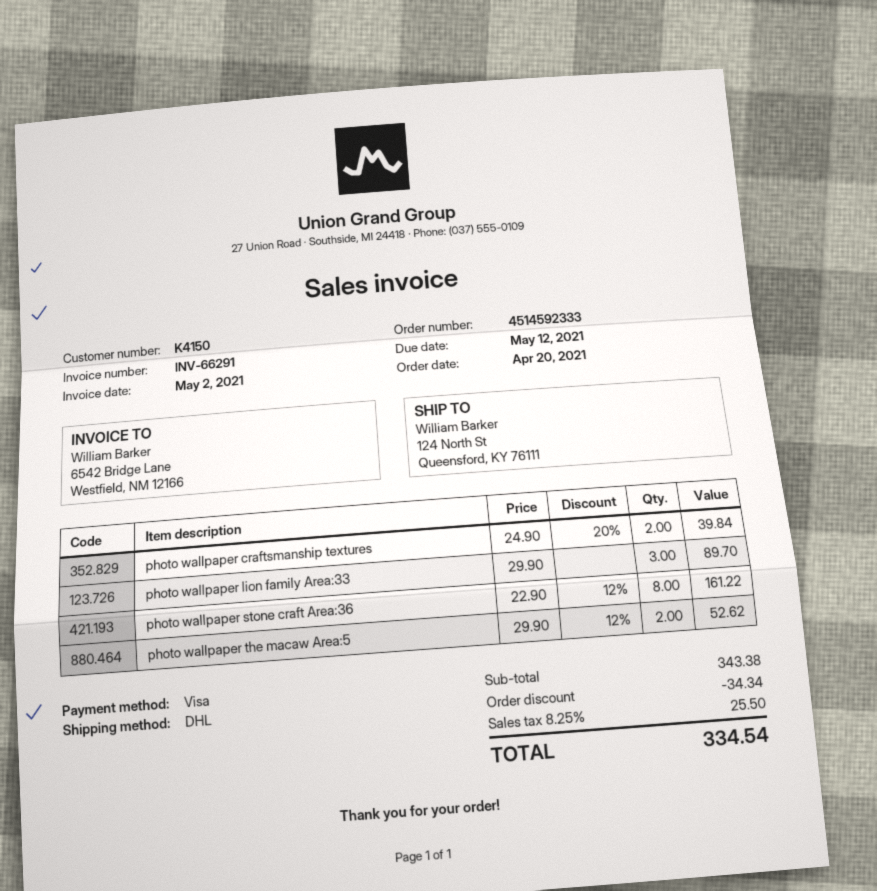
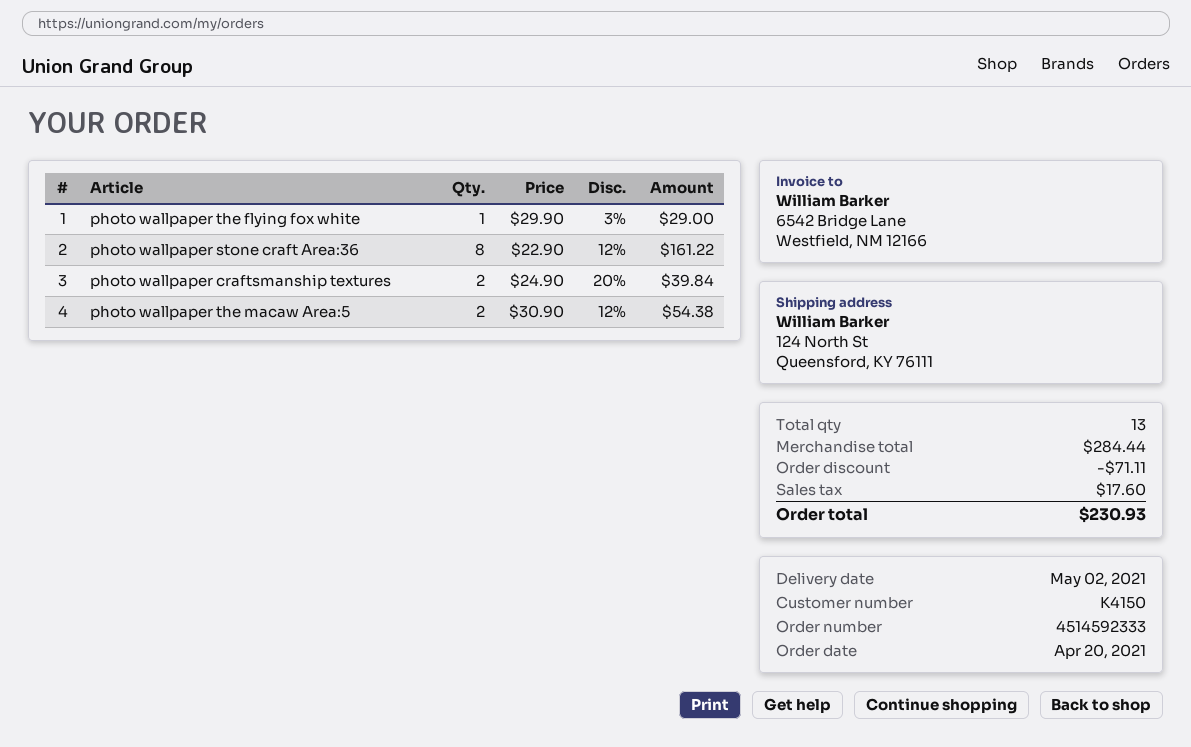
photo wallpaper lion family Area:33: 3 x 29.90 = 89.70 -> none
photo wallpaper the macaw Area:5: 2 x 29.90 - 12% = 52.62 -> 2 x 30.90 - 12% = 54.38
photo wallpaper the flying fox white: none -> 1 x 29.90 - 3% = 29.00
subtotal: 343.38 -> 284.44
discount: 34.34 -> 71.11
tax: 25.50 -> 17.60
total: 334.54 -> 230.93

